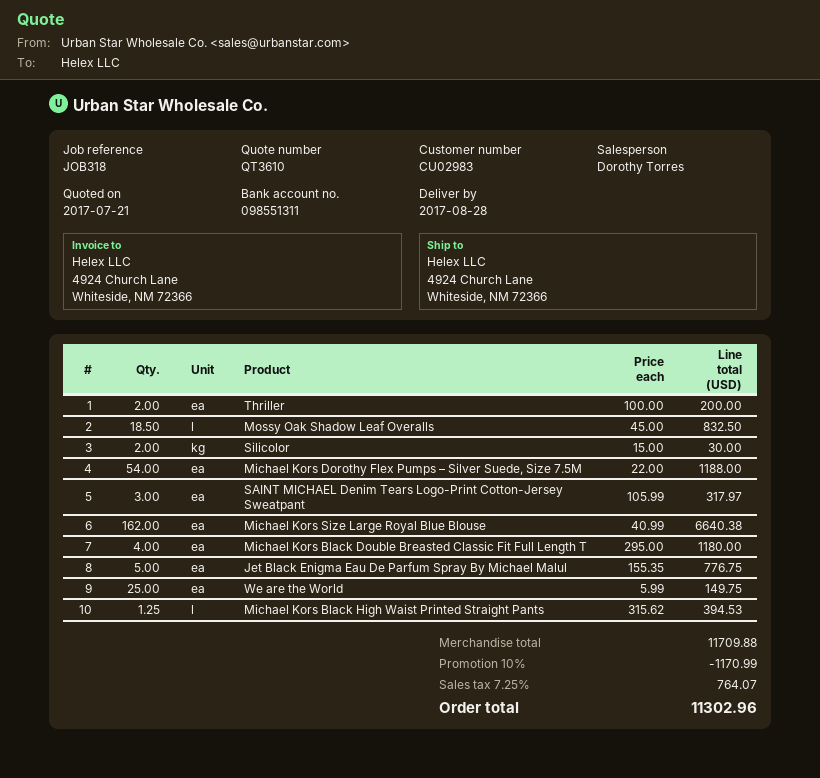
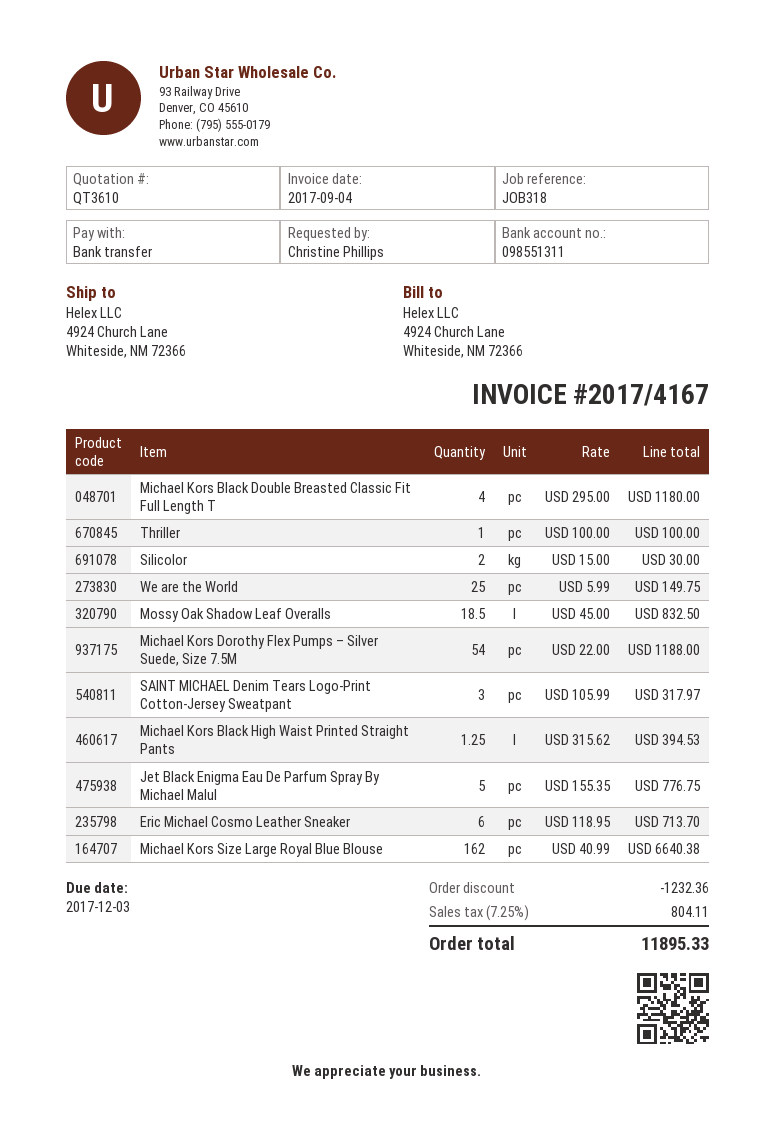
Thriller: 2 x 100.00 = 200.00 -> 1 x 100.00 = 100.00
Eric Michael Cosmo Leather Sneaker: none -> 6 x 118.95 = 713.70
discount: 1170.99 -> 1232.36
tax: 7.25% = 764.07 -> 7.25% = 804.11
total: 11302.96 -> 11895.33

